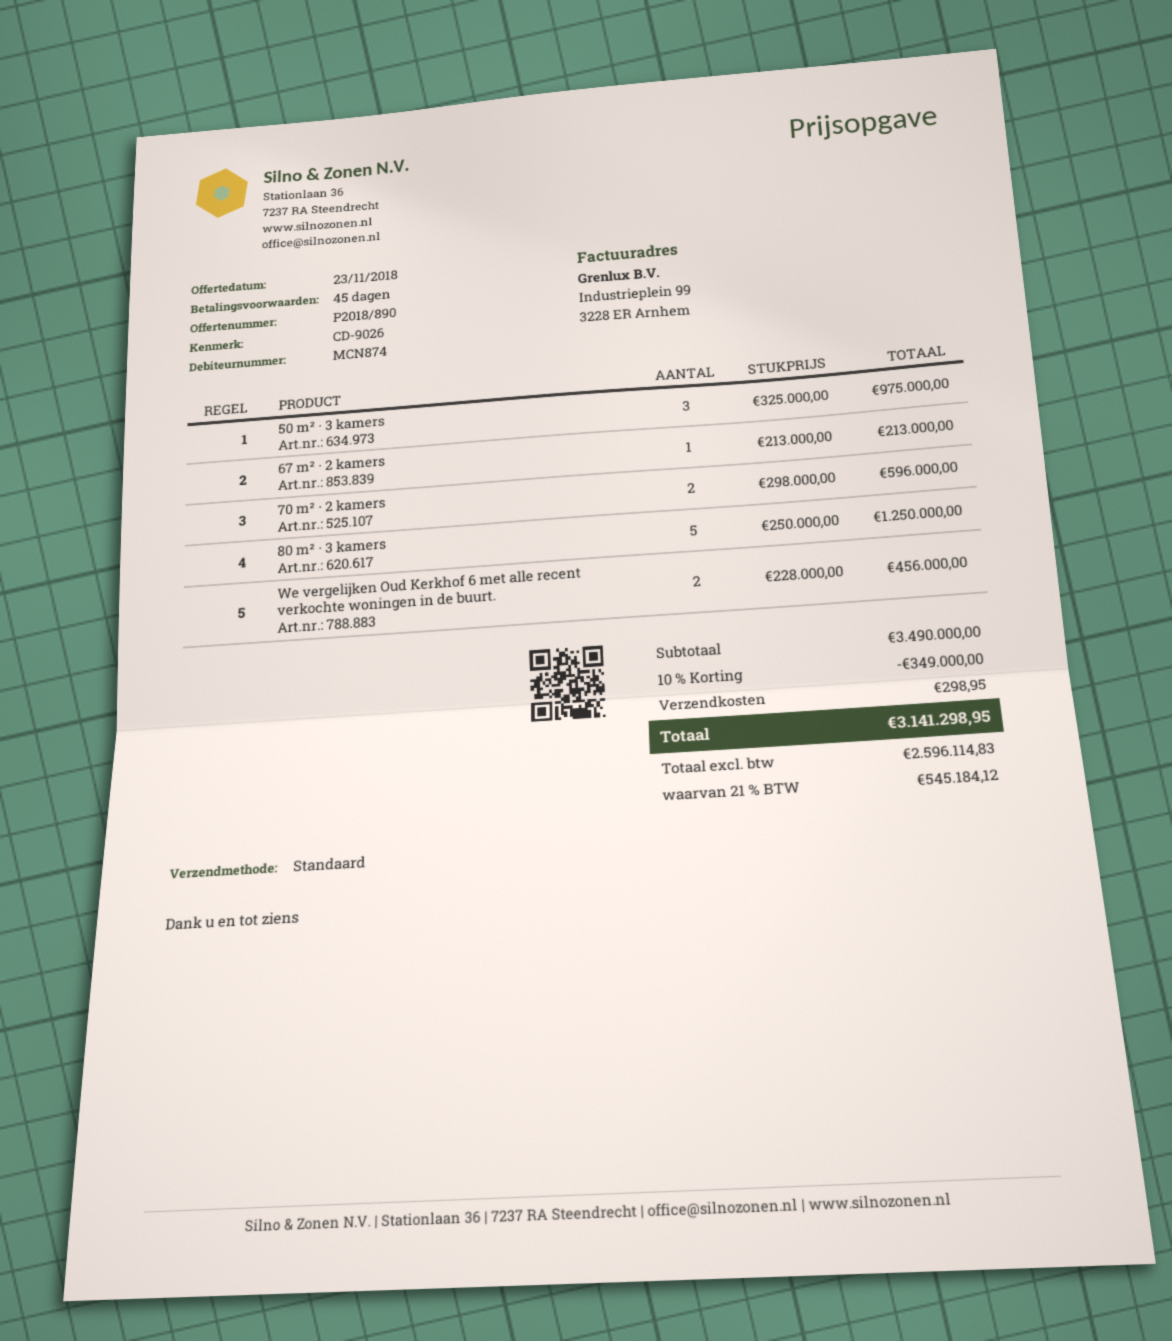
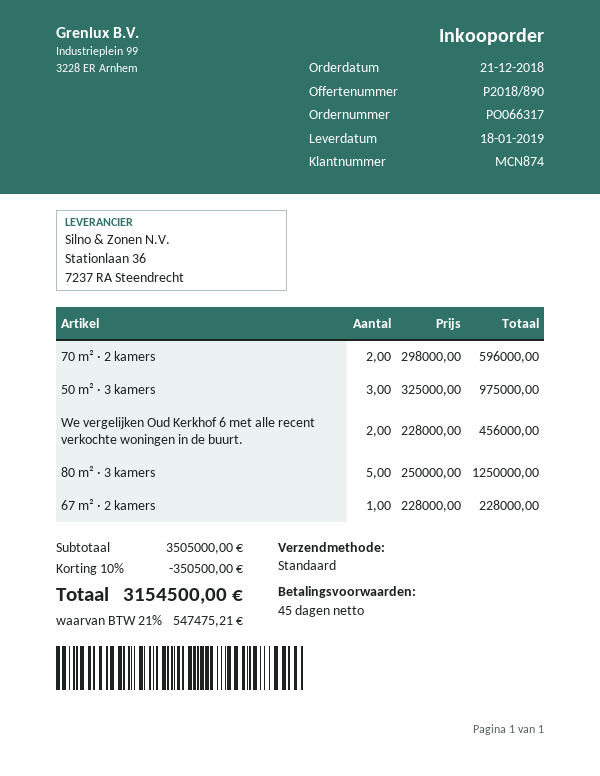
67 m² · 2 kamers: 1 x 213000.00 = 213000.00 -> 1 x 228000.00 = 228000.00
subtotal: 3490000.00 -> 3505000.00
discount: 10% = 349000.00 -> 10% = 350500.00
shipping: 298.95 -> none
tax: 21% = 545184.12 -> 21% = 547475.21
total: 3141298.95 -> 3154500.00

